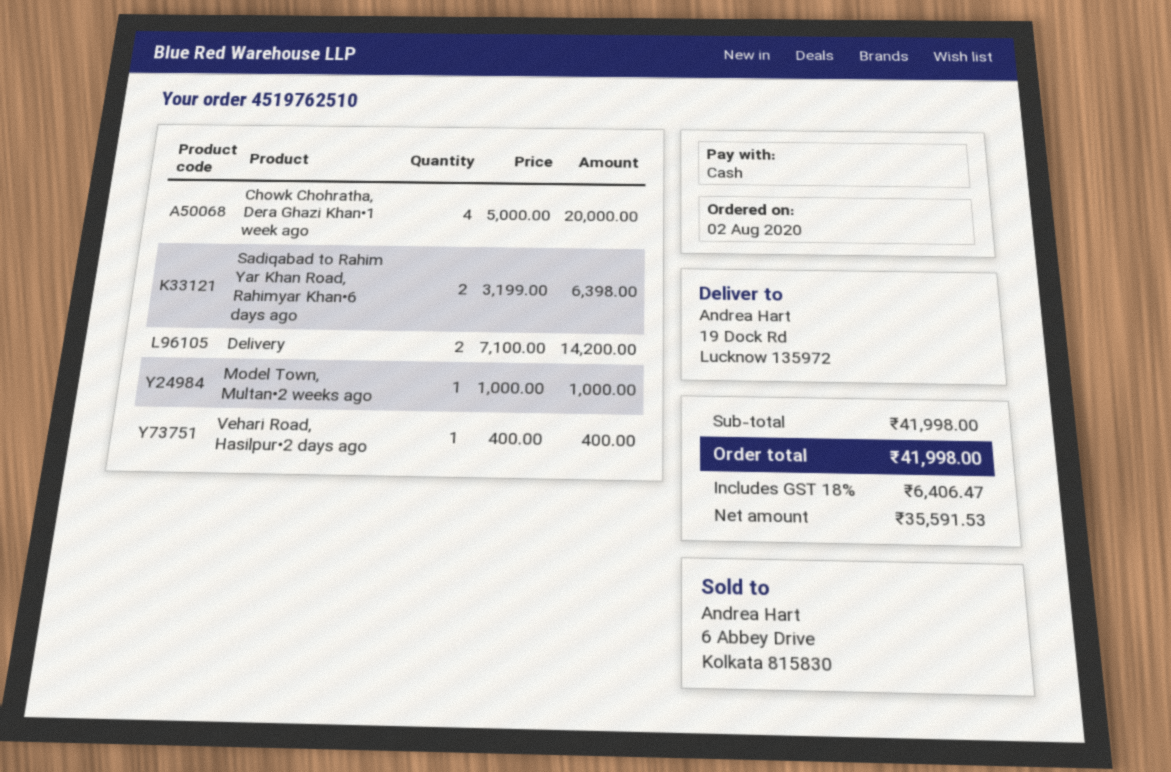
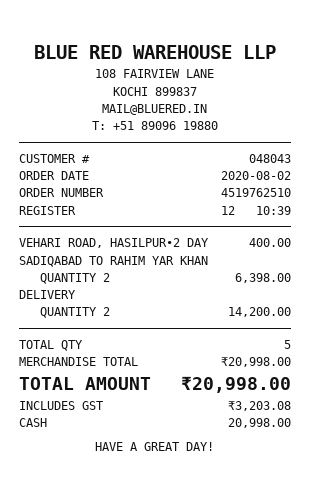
Chowk Chohratha, Dera Ghazi Khan•1 week ago: 4 for 20000.00 -> none
Model Town, Multan•2 weeks ago: 1 for 1000.00 -> none
subtotal: 41998.00 -> 20998.00
tax: 6406.47 -> 3203.08
total: 41998.00 -> 20998.00

